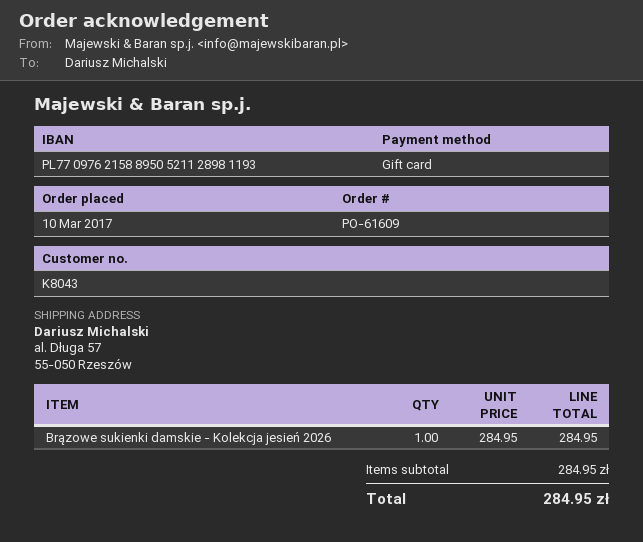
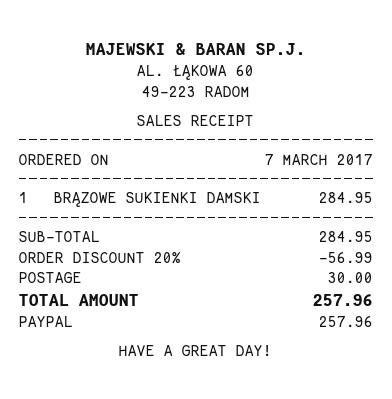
order date: 2017-03-10 -> 2017-03-07
payment method: gift card -> PayPal
discount: none -> 20% = 56.99
shipping: none -> 30.00
total: 284.95 -> 257.96

